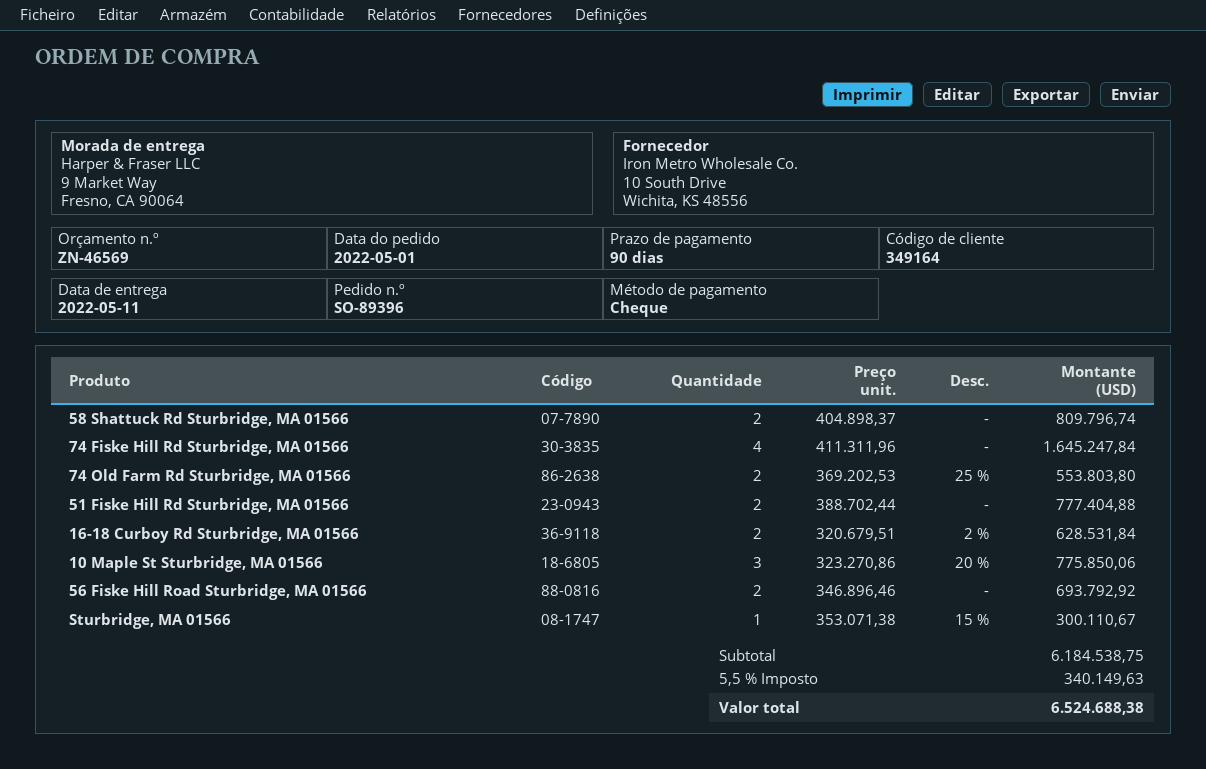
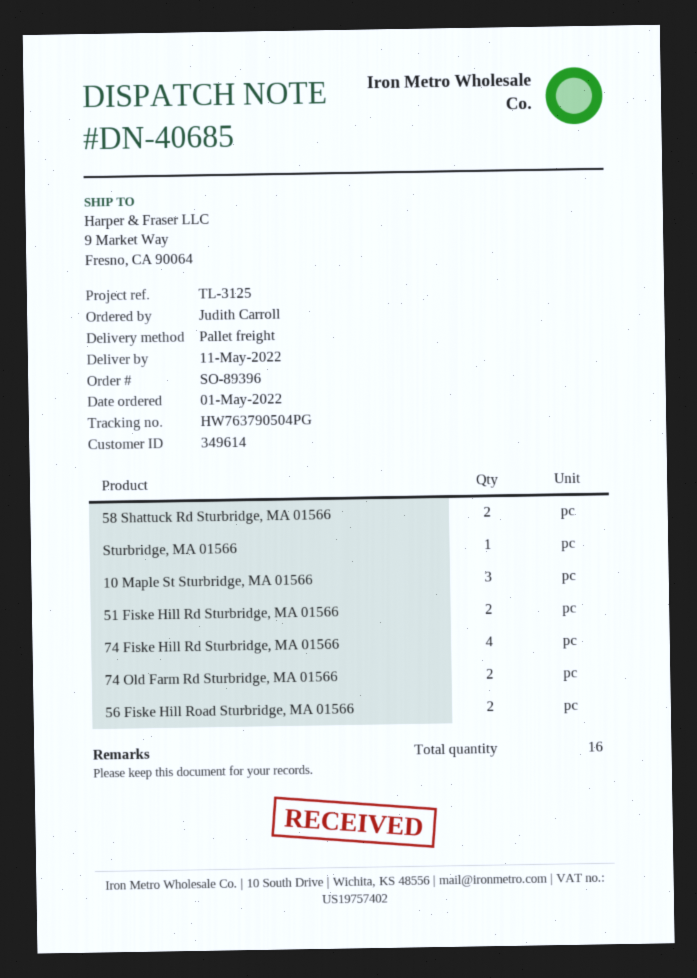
customer number: 349164 -> 349614
16-18 Curboy Rd Sturbridge, MA 01566: 2 -> none

